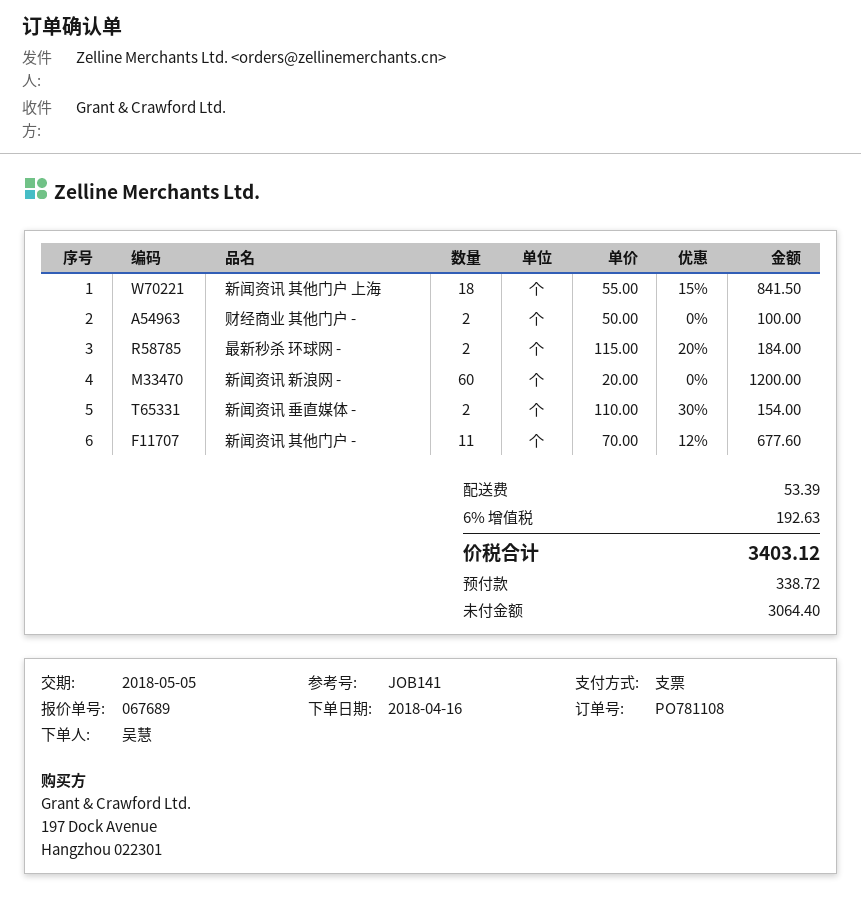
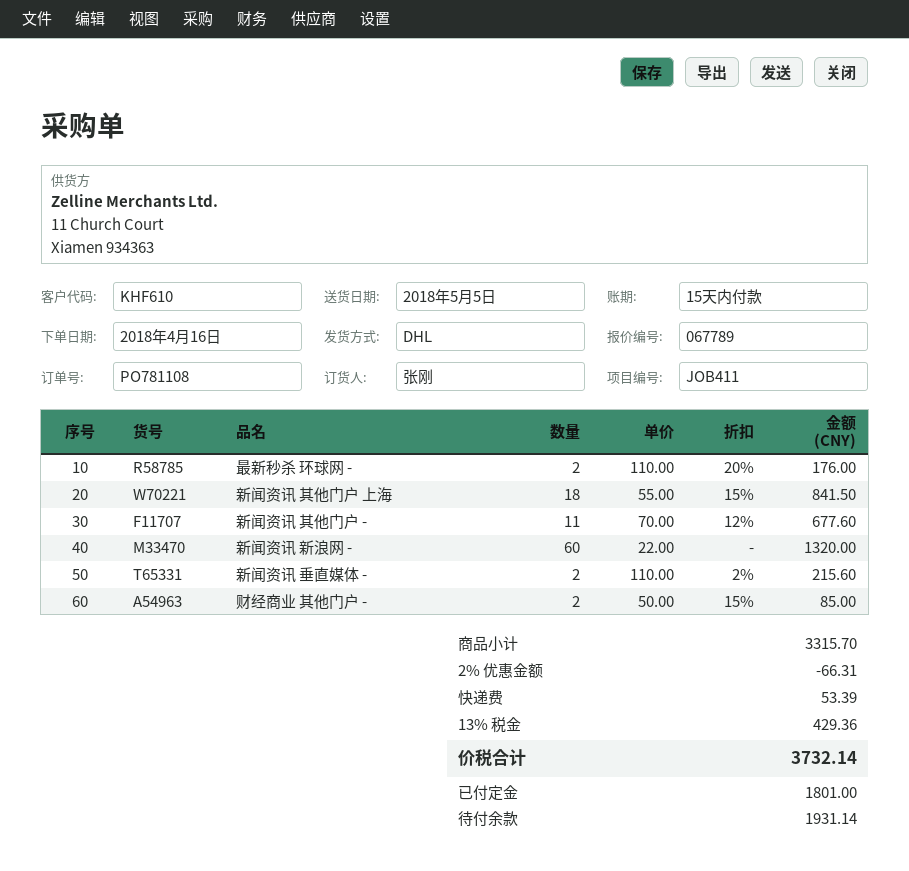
quote number: 067689 -> 067789
reference: JOB141 -> JOB411
ordered by: 吴慧 -> 张刚
财经商业 其他门户 -: 2 x 50.00 = 100.00 -> 2 x 50.00 - 15% = 85.00
最新秒杀 环球网 -: 2 x 115.00 - 20% = 184.00 -> 2 x 110.00 - 20% = 176.00
新闻资讯 新浪网 -: 60 x 20.00 = 1200.00 -> 60 x 22.00 = 1320.00
新闻资讯 垂直媒体 -: 2 x 110.00 - 30% = 154.00 -> 2 x 110.00 - 2% = 215.60
discount: none -> 2% = 66.31
tax: 6% = 192.63 -> 13% = 429.36
total: 3403.12 -> 3732.14
deposit: 338.72 -> 1801.00
balance: 3064.40 -> 1931.14

